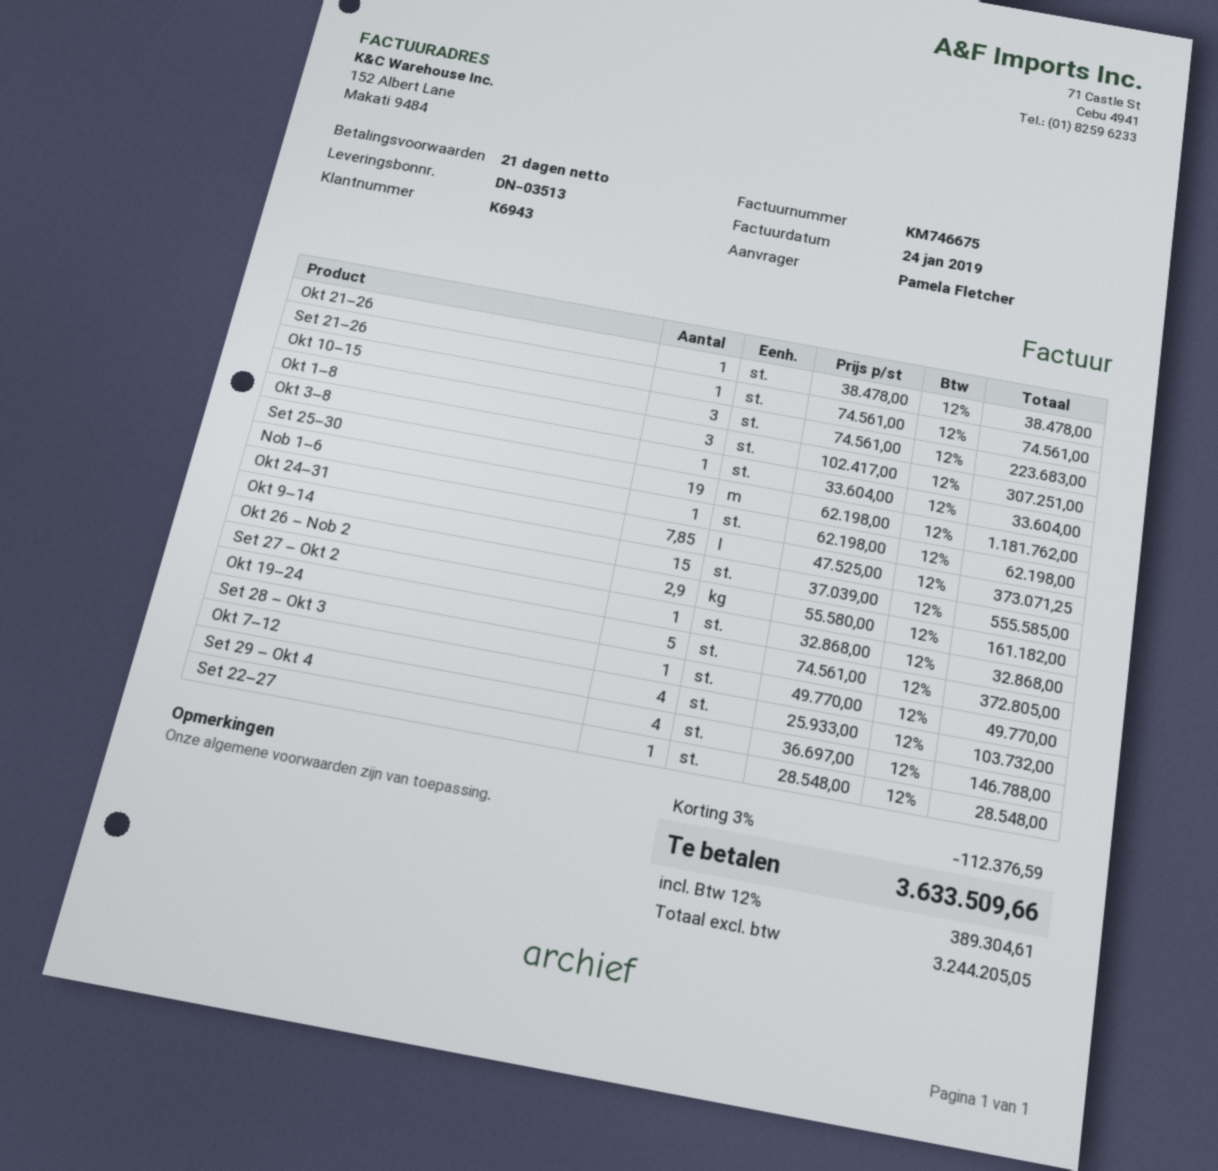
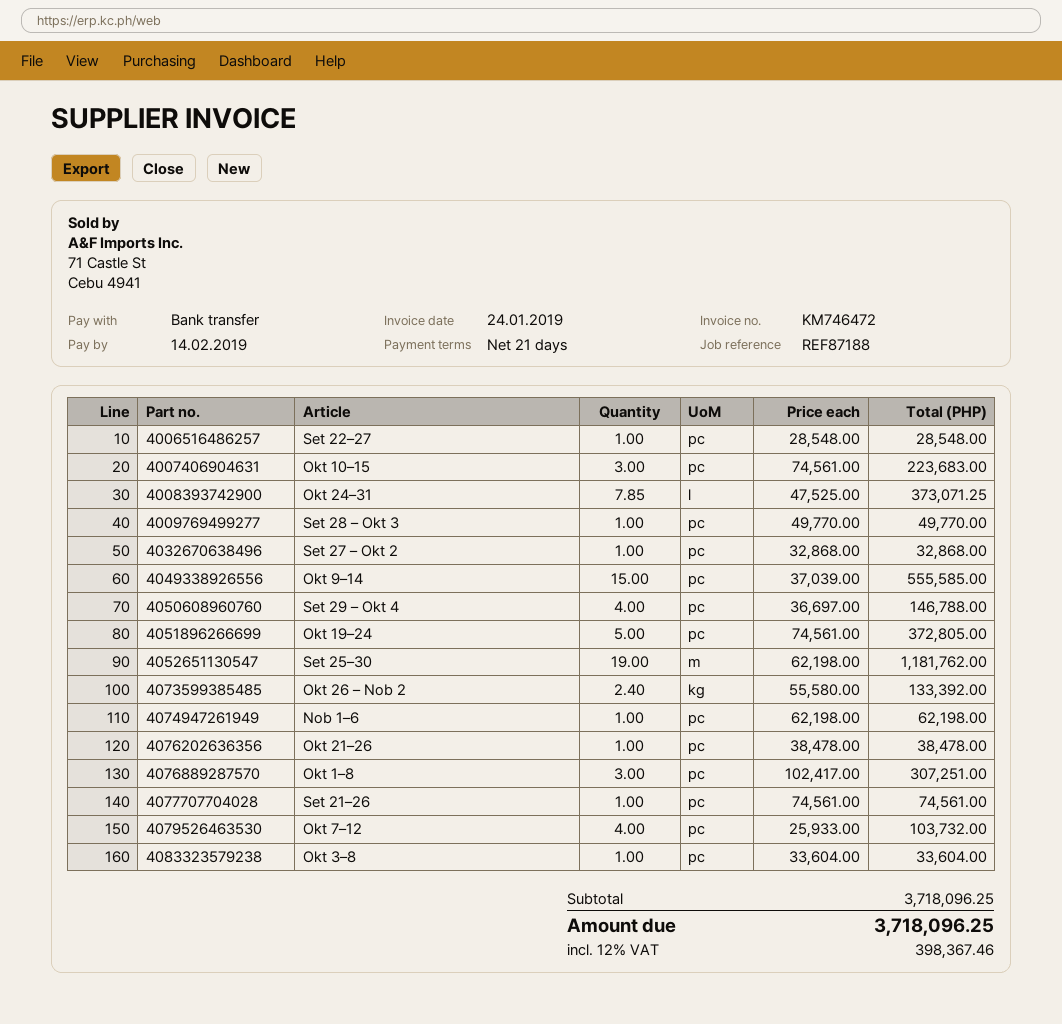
invoice number: KM746675 -> KM746472
Okt 26 – Nob 2: 2.9 x 55580.00 = 161182.00 -> 2.4 x 55580.00 = 133392.00
discount: 3% = 112376.59 -> none
tax: 12% = 389304.61 -> 12% = 398367.46
total: 3633509.66 -> 3718096.25

